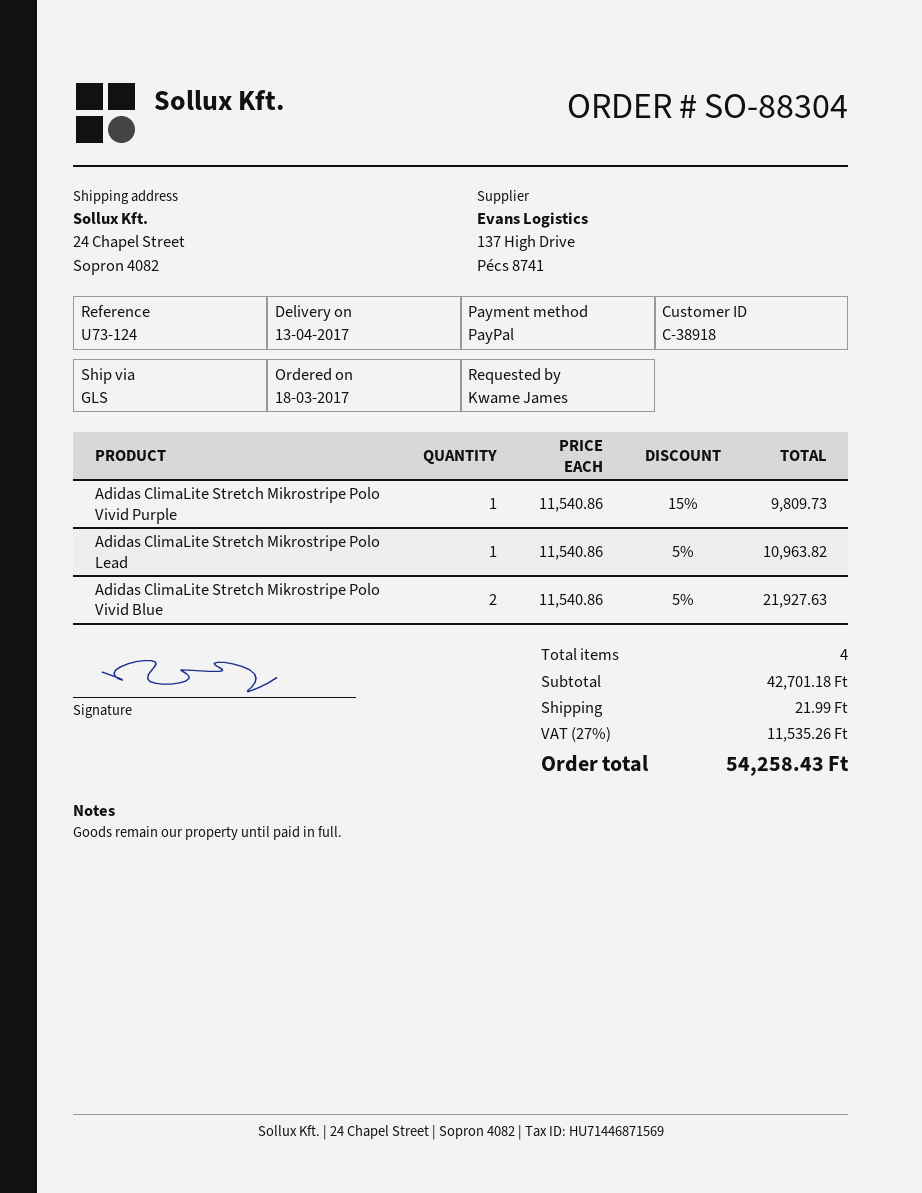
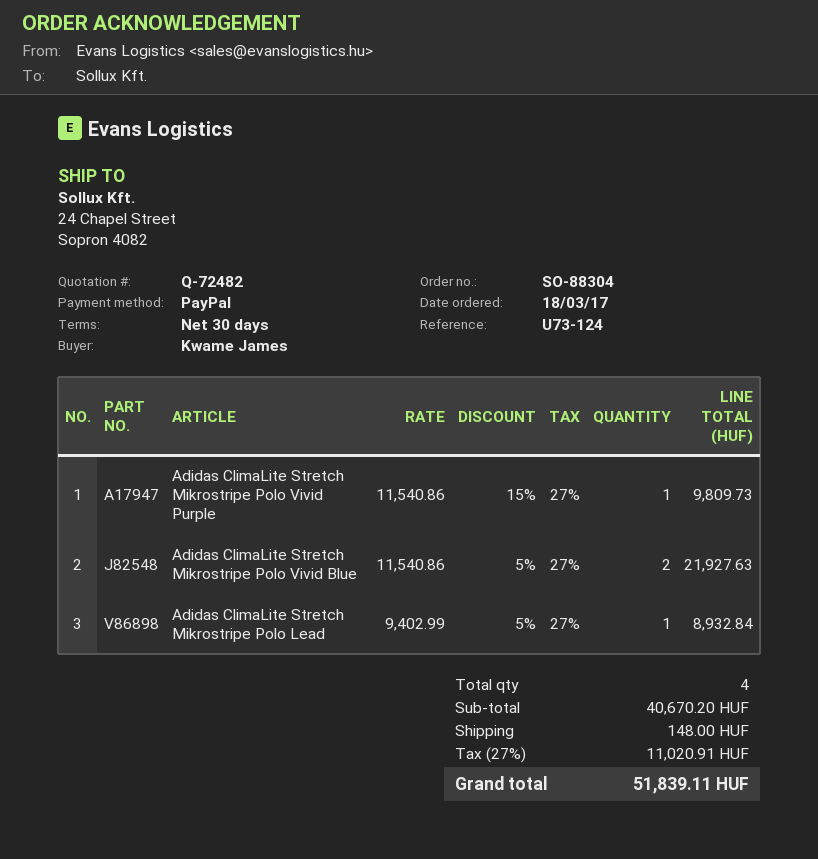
Adidas ClimaLite Stretch Mikrostripe Polo Lead: 1 x 11540.86 - 5% = 10963.82 -> 1 x 9402.99 - 5% = 8932.84
subtotal: 42701.18 -> 40670.20
shipping: 21.99 -> 148.00
tax: 27% = 11535.26 -> 27% = 11020.91
total: 54258.43 -> 51839.11

